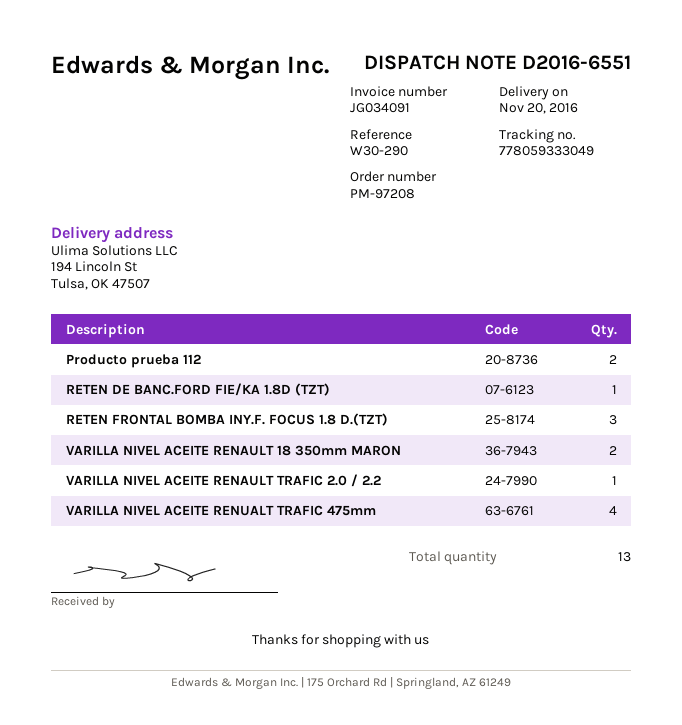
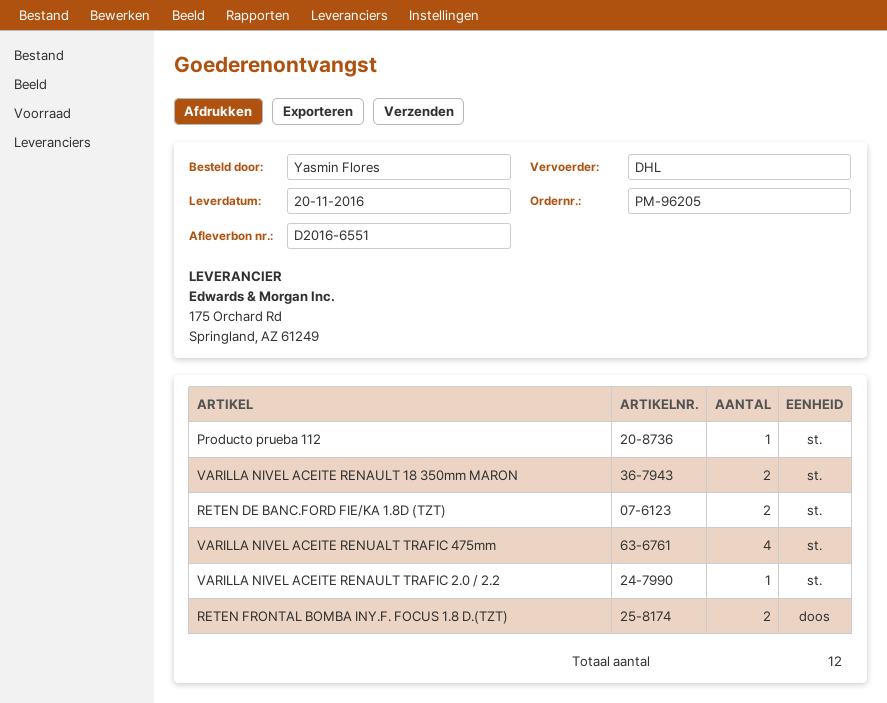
order number: PM-97208 -> PM-96205
Producto prueba 112: 2 -> 1
RETEN DE BANC.FORD FIE/KA 1.8D (TZT): 1 -> 2
RETEN FRONTAL BOMBA INY.F. FOCUS 1.8 D.(TZT): 3 -> 2
total quantity: 13 -> 12

